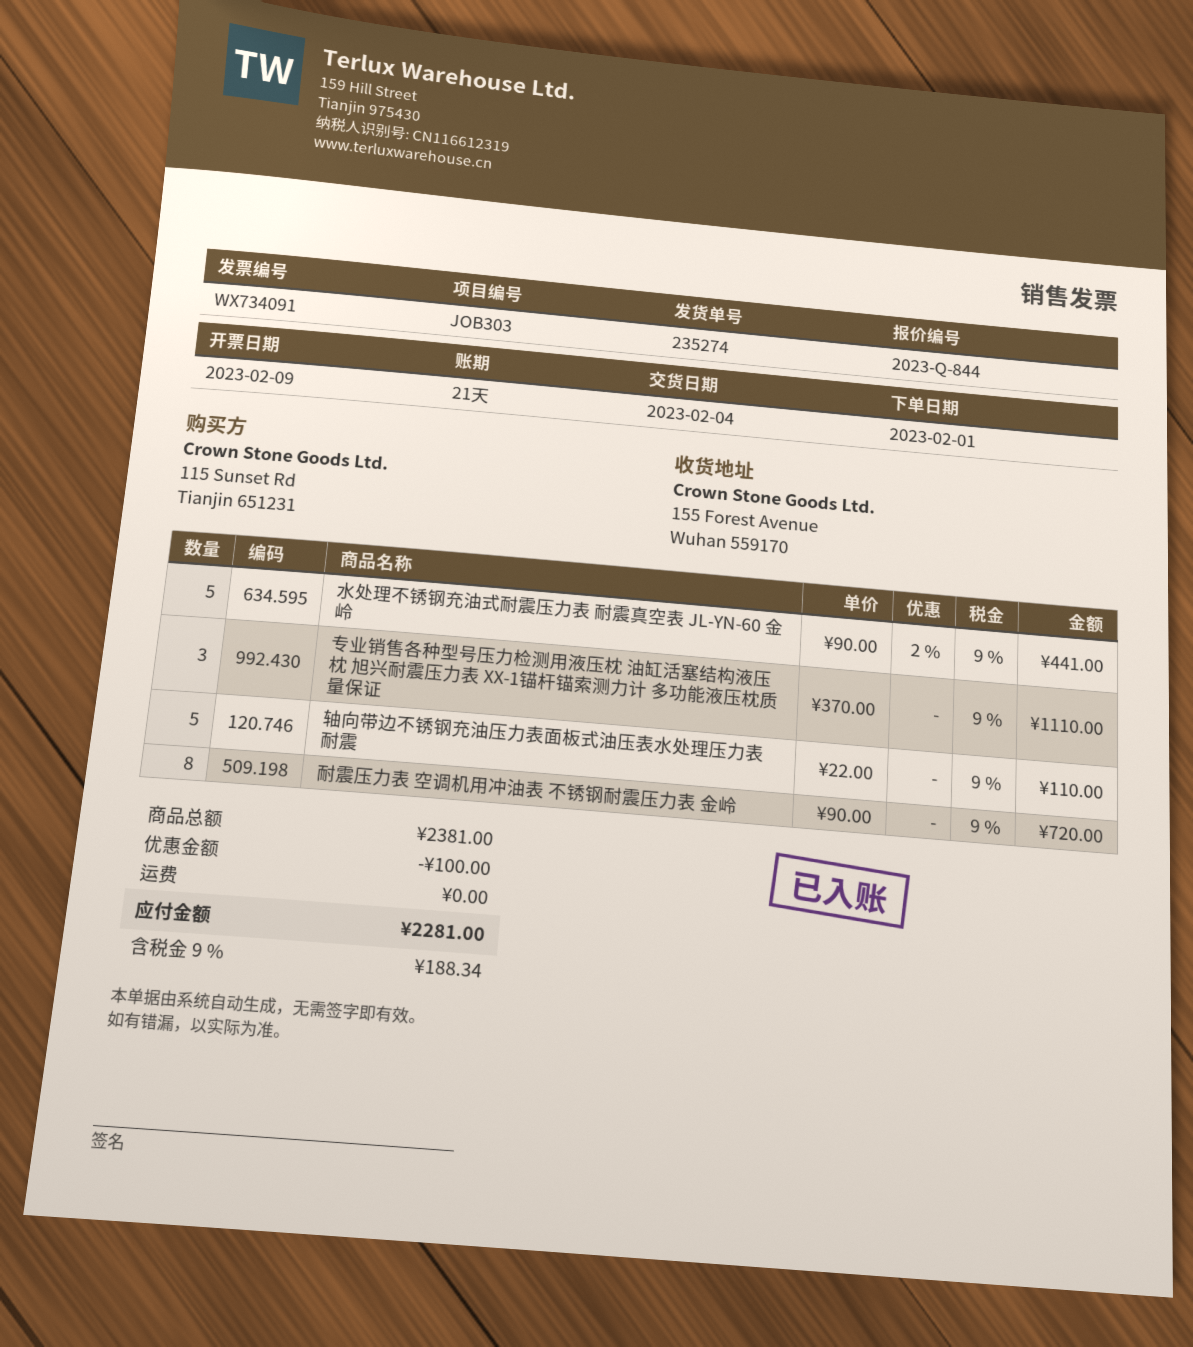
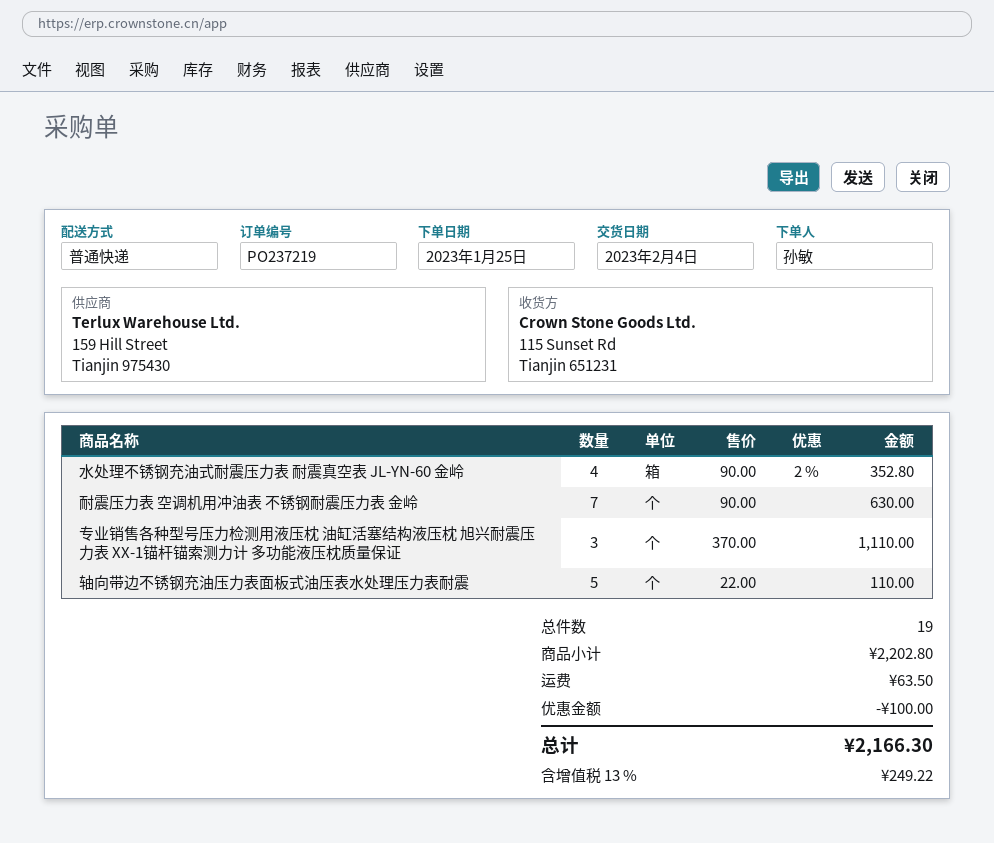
order date: 2023-02-01 -> 2023-01-25
ship to: 155 Forest Avenue, Wuhan 559170 -> 115 Sunset Rd, Tianjin 651231
水处理不锈钢充油式耐震压力表 耐震真空表 JL-YN-60 金岭: 5 x 90.00 - 2% = 441.00 -> 4 x 90.00 - 2% = 352.80
耐震压力表 空调机用冲油表 不锈钢耐震压力表 金岭: 8 x 90.00 = 720.00 -> 7 x 90.00 = 630.00
subtotal: 2381.00 -> 2202.80
shipping: 0.00 -> 63.50
tax: 9% = 188.34 -> 13% = 249.22
total: 2281.00 -> 2166.30

